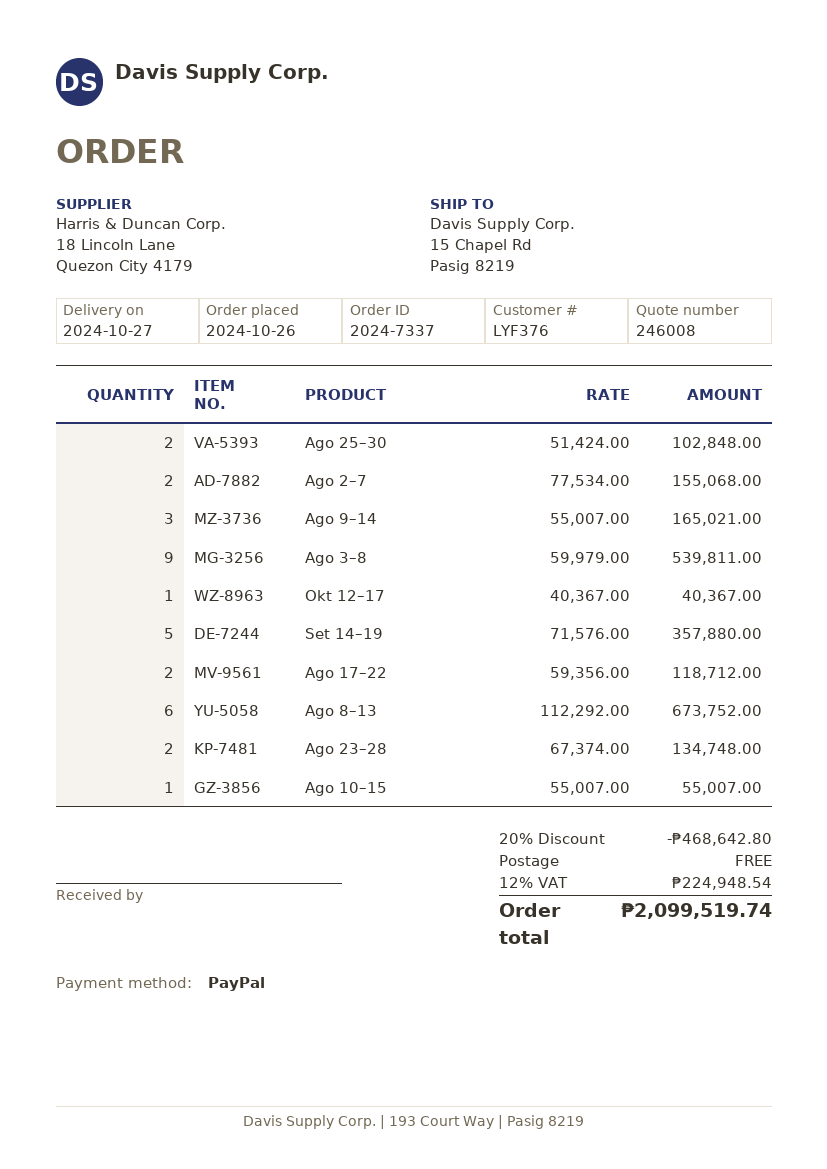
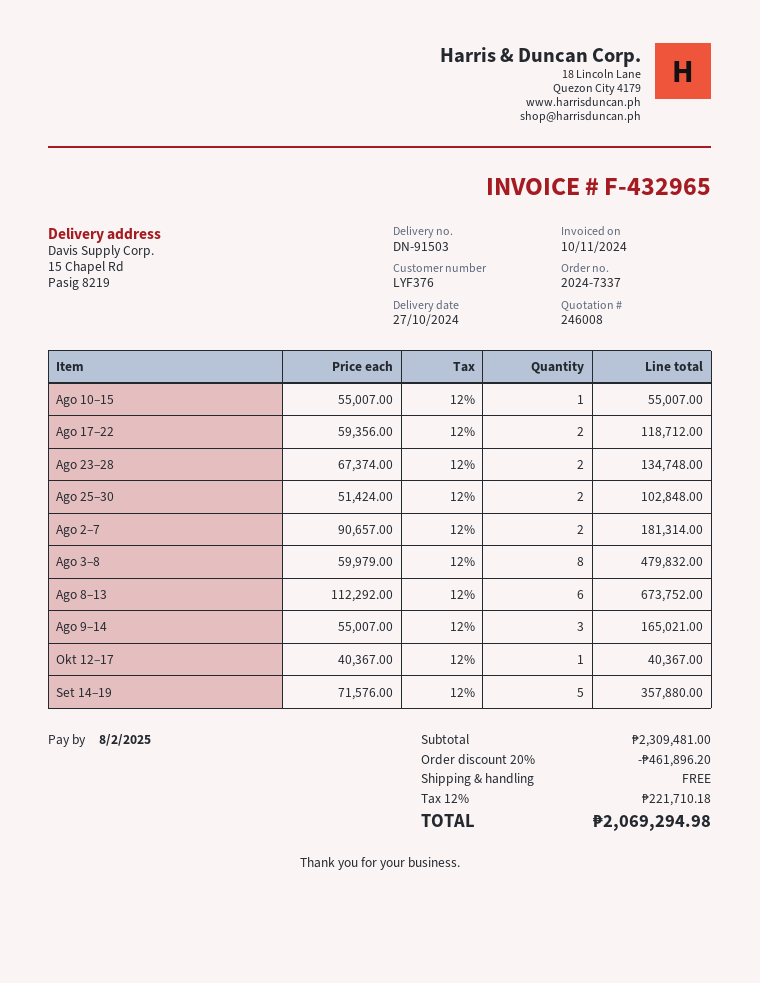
Ago 2–7: 2 x 77534.00 = 155068.00 -> 2 x 90657.00 = 181314.00
Ago 3–8: 9 x 59979.00 = 539811.00 -> 8 x 59979.00 = 479832.00
discount: 20% = 468642.80 -> 20% = 461896.20
tax: 12% = 224948.54 -> 12% = 221710.18
total: 2099519.74 -> 2069294.98

